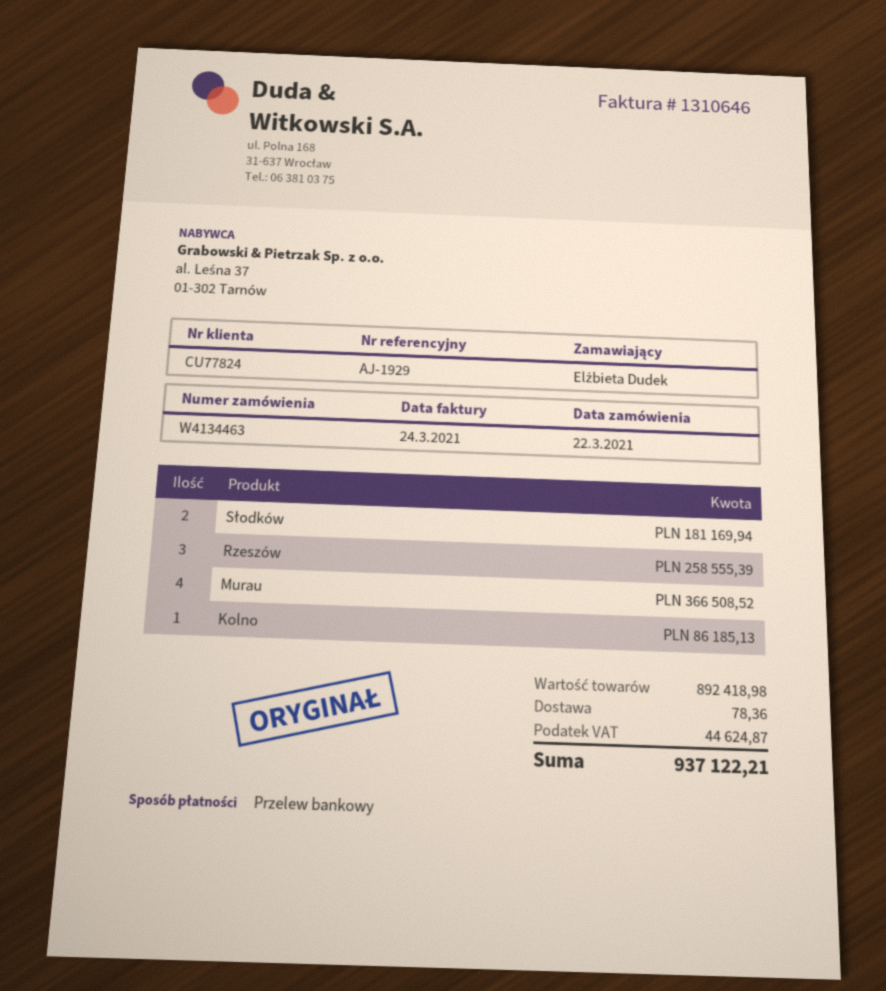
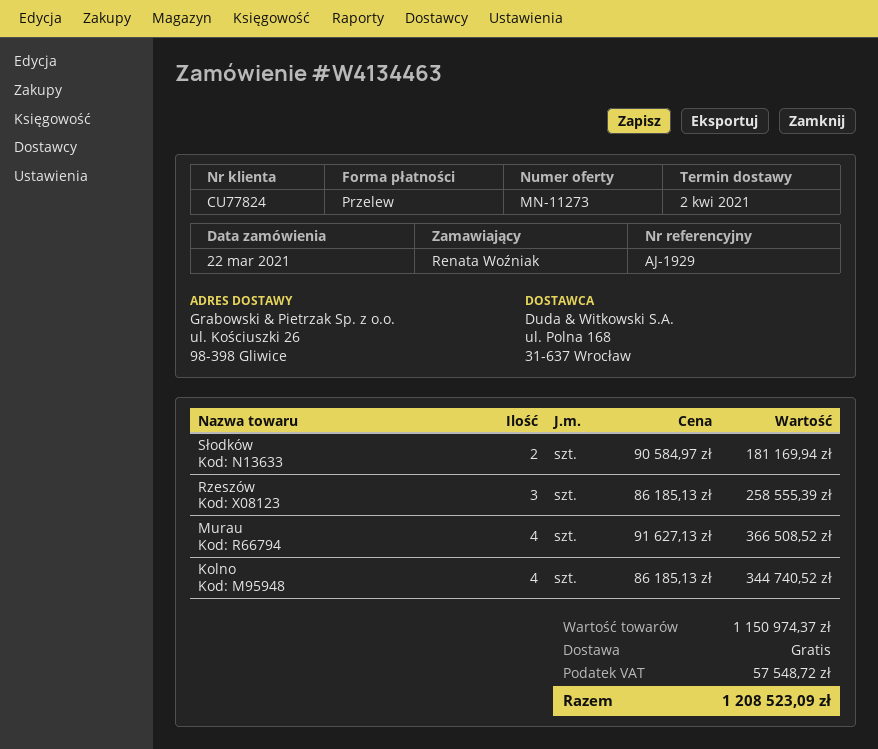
ordered by: Elżbieta Dudek -> Renata Woźniak
Kolno: 1 for 86185.13 -> 4 for 344740.52
subtotal: 892418.98 -> 1150974.37
shipping: 78.36 -> 0.00
tax: 44624.87 -> 57548.72
total: 937122.21 -> 1208523.09

